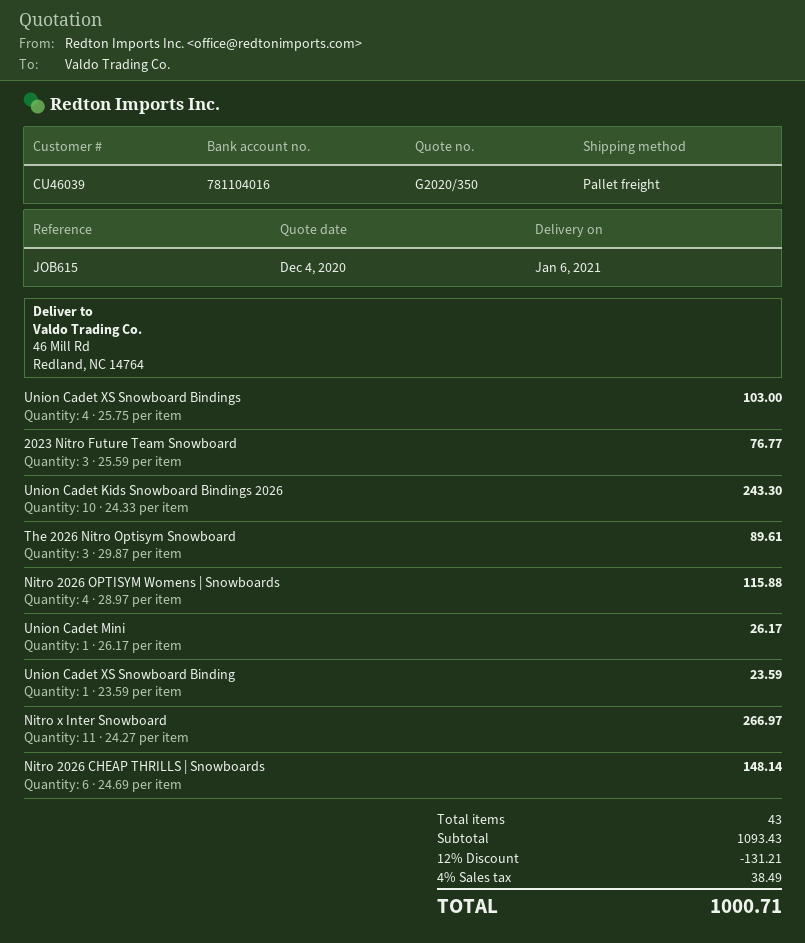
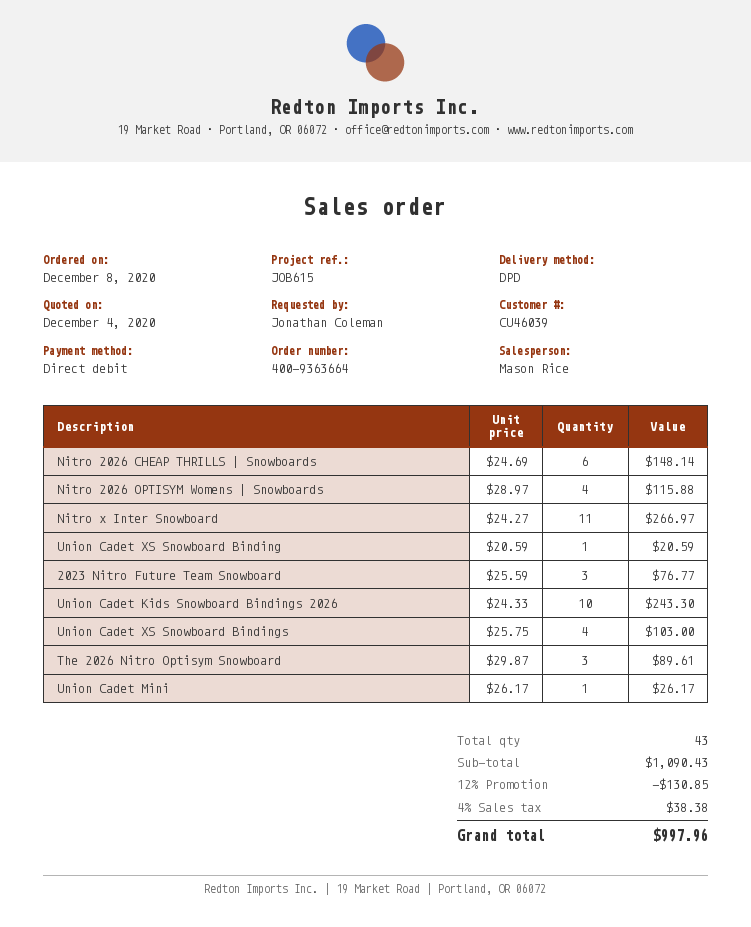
shipping method: pallet freight -> DPD
Union Cadet XS Snowboard Binding: 1 x 23.59 = 23.59 -> 1 x 20.59 = 20.59
subtotal: 1093.43 -> 1090.43
discount: 12% = 131.21 -> 12% = 130.85
tax: 4% = 38.49 -> 4% = 38.38
total: 1000.71 -> 997.96

